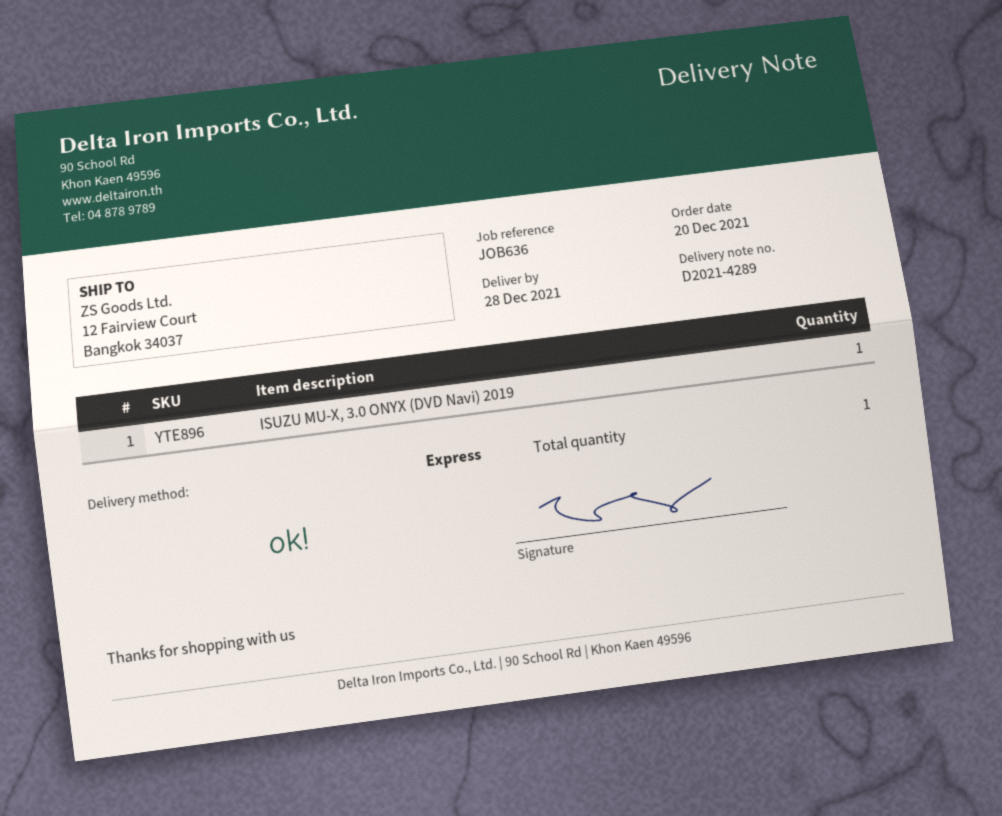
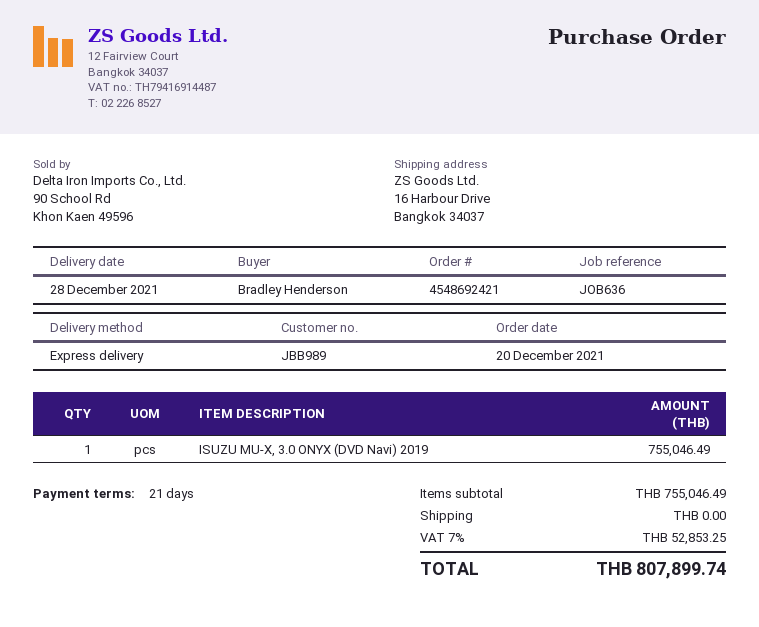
ship to: 12 Fairview Court, Bangkok 34037 -> 16 Harbour Drive, Bangkok 34037

